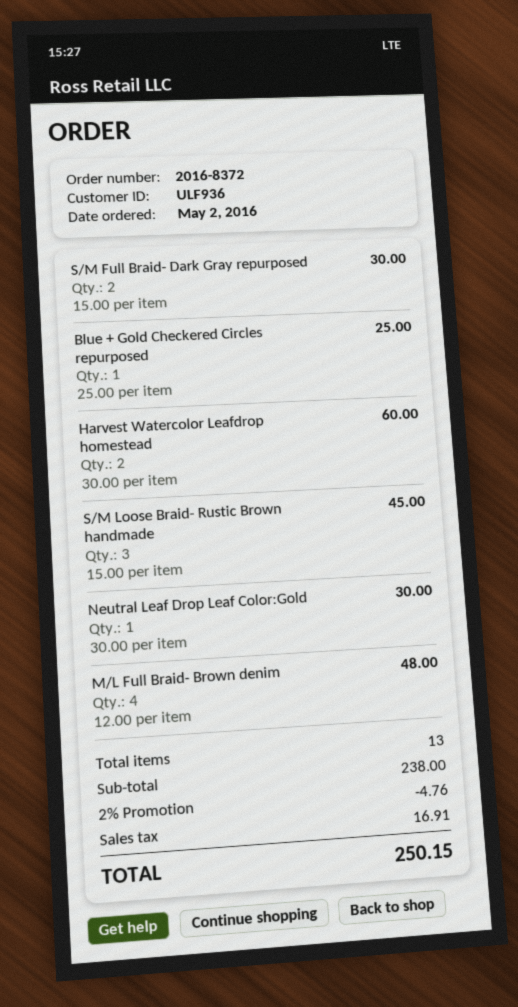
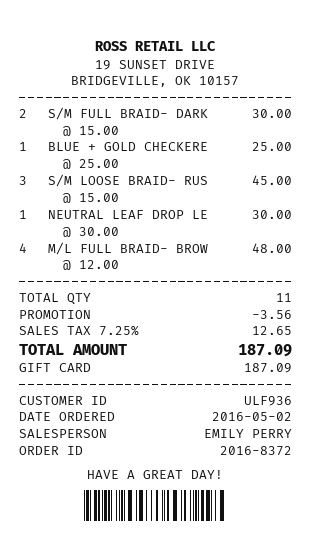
Harvest Watercolor Leafdrop homestead: 2 x 30.00 = 60.00 -> none
total quantity: 13 -> 11
discount: 4.76 -> 3.56
tax: 16.91 -> 12.65
total: 250.15 -> 187.09

